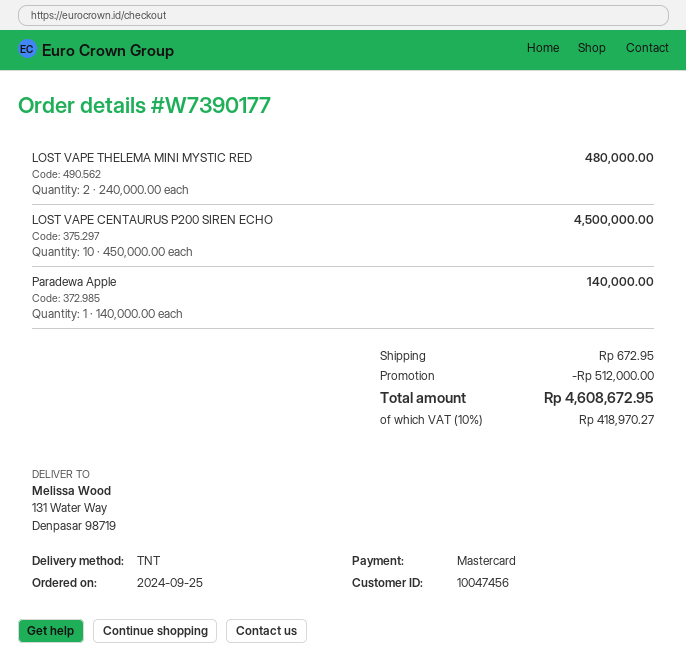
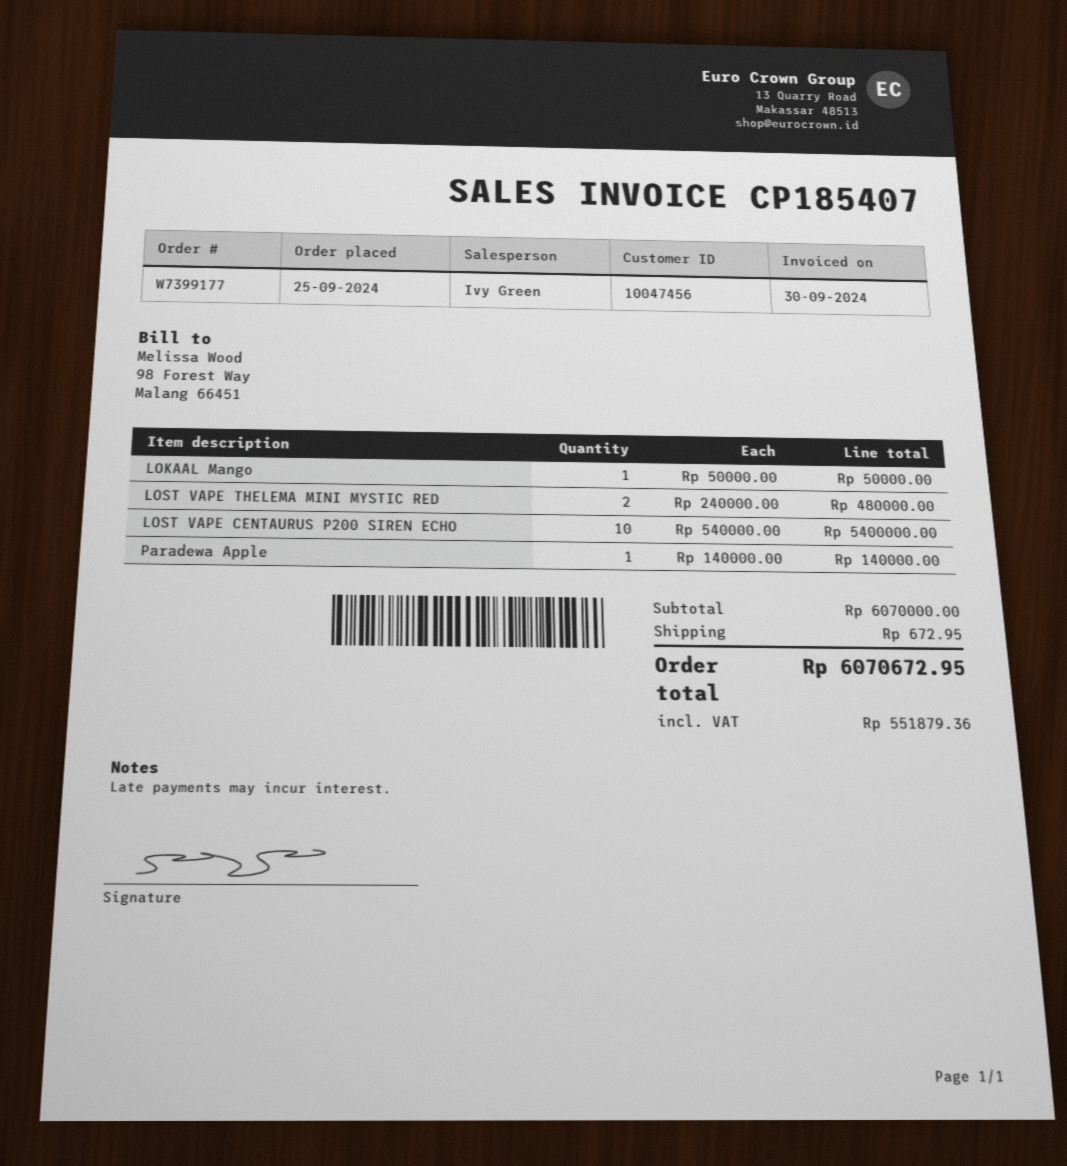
order number: W7390177 -> W7399177
LOST VAPE CENTAURUS P200 SIREN ECHO: 10 x 450000.00 = 4500000.00 -> 10 x 540000.00 = 5400000.00
LOKAAL Mango: none -> 1 x 50000.00 = 50000.00
discount: 512000.00 -> none
tax: 418970.27 -> 551879.36
total: 4608672.95 -> 6070672.95

